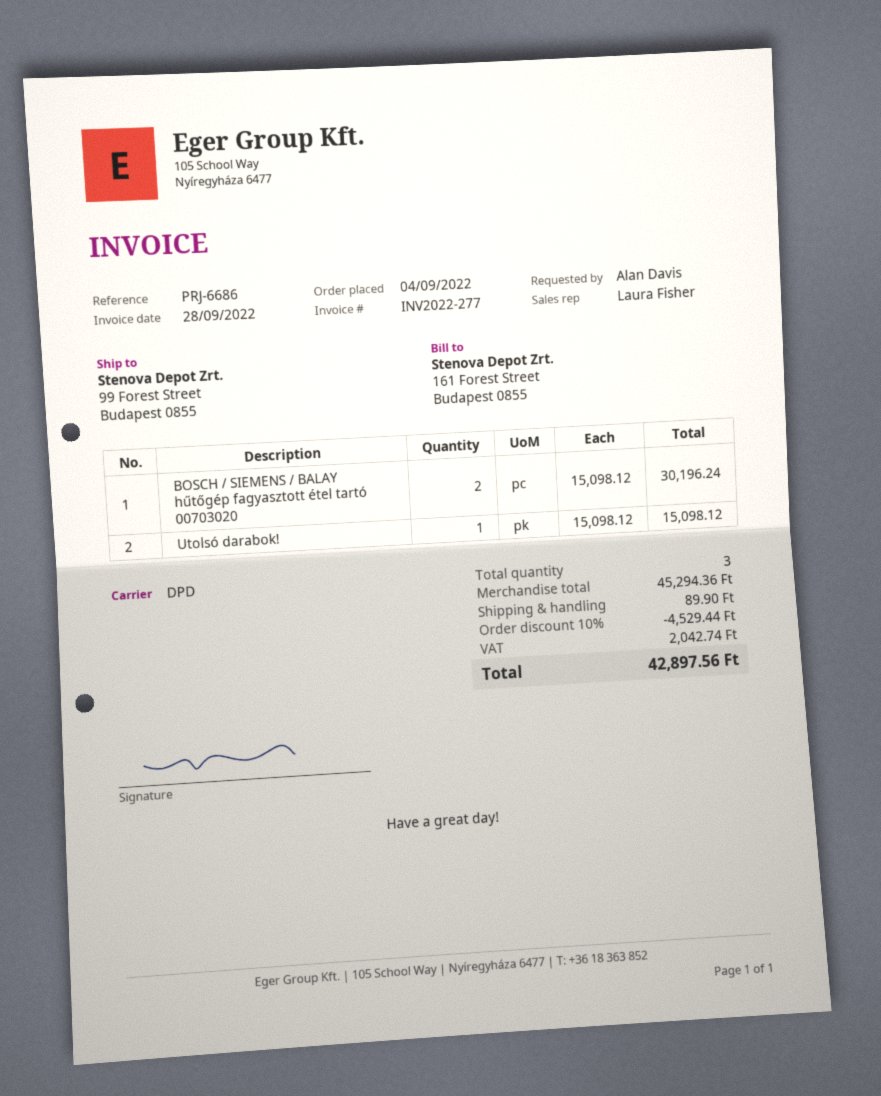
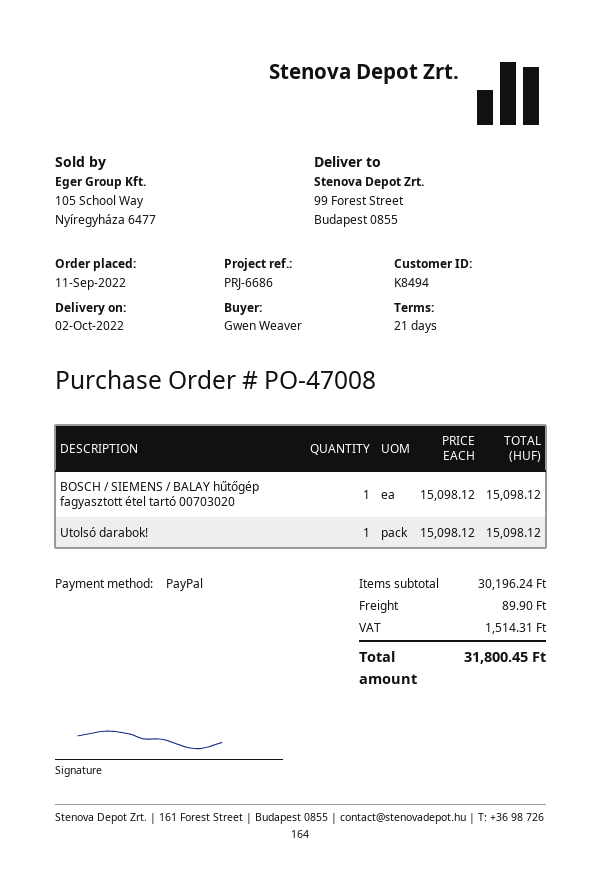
order date: 2022-09-04 -> 2022-09-11
ordered by: Alan Davis -> Gwen Weaver
BOSCH / SIEMENS / BALAY hűtőgép fagyasztott étel tartó 00703020: 2 x 15098.12 = 30196.24 -> 1 x 15098.12 = 15098.12
subtotal: 45294.36 -> 30196.24
discount: 10% = 4529.44 -> none
tax: 2042.74 -> 1514.31
total: 42897.56 -> 31800.45

